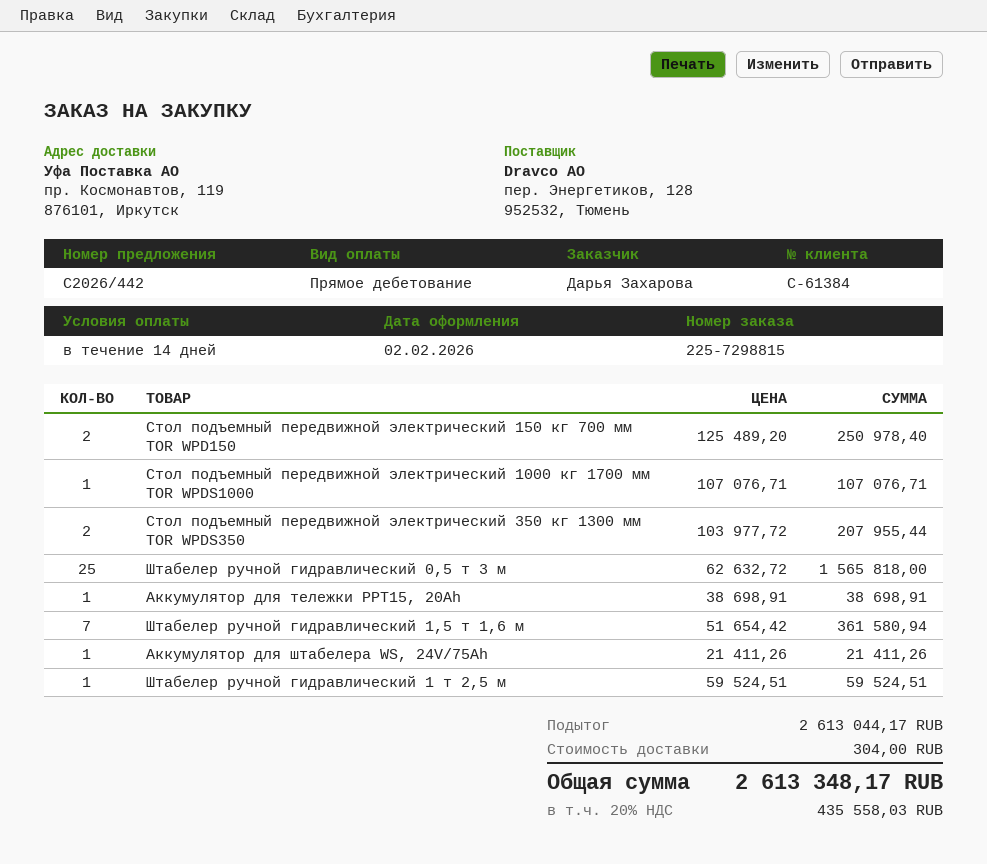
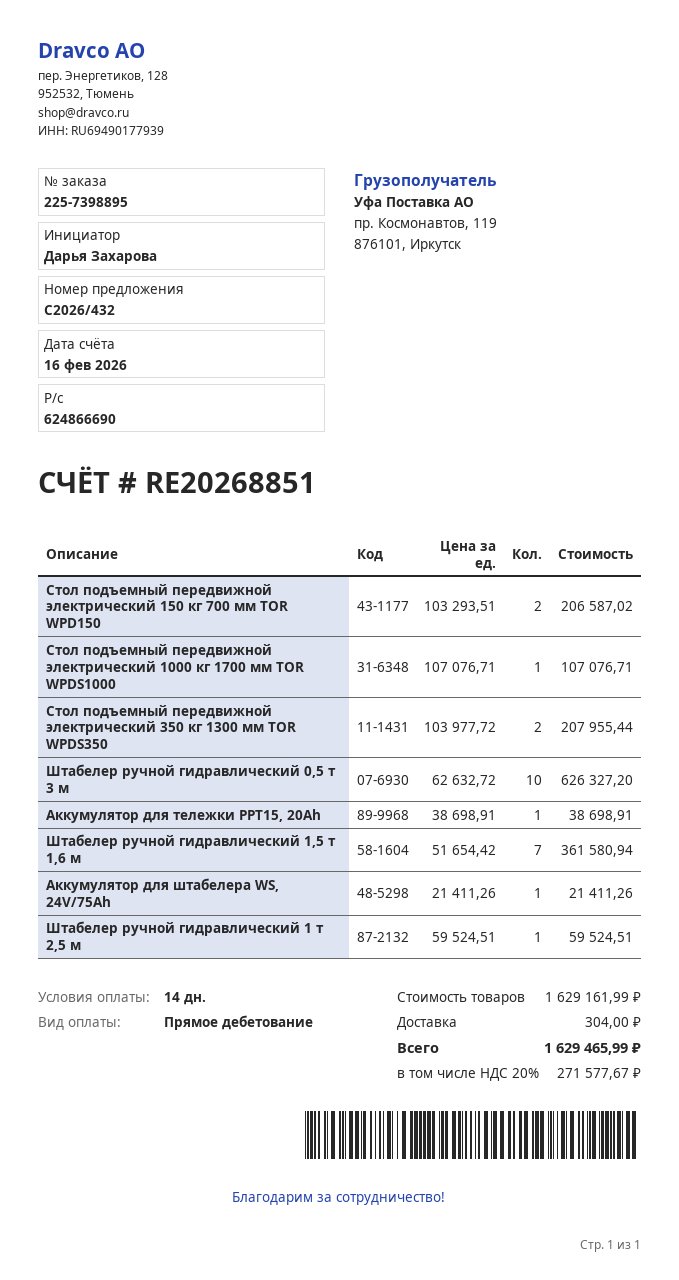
quote number: C2026/442 -> C2026/432
order number: 225-7298815 -> 225-7398895
Стол подъемный передвижной электрический 150 кг 700 мм TOR WPD150: 2 x 125489.20 = 250978.40 -> 2 x 103293.51 = 206587.02
Штабелер ручной гидравлический 0,5 т 3 м: 25 x 62632.72 = 1565818.00 -> 10 x 62632.72 = 626327.20
subtotal: 2613044.17 -> 1629161.99
tax: 20% = 435558.03 -> 20% = 271577.67
total: 2613348.17 -> 1629465.99

